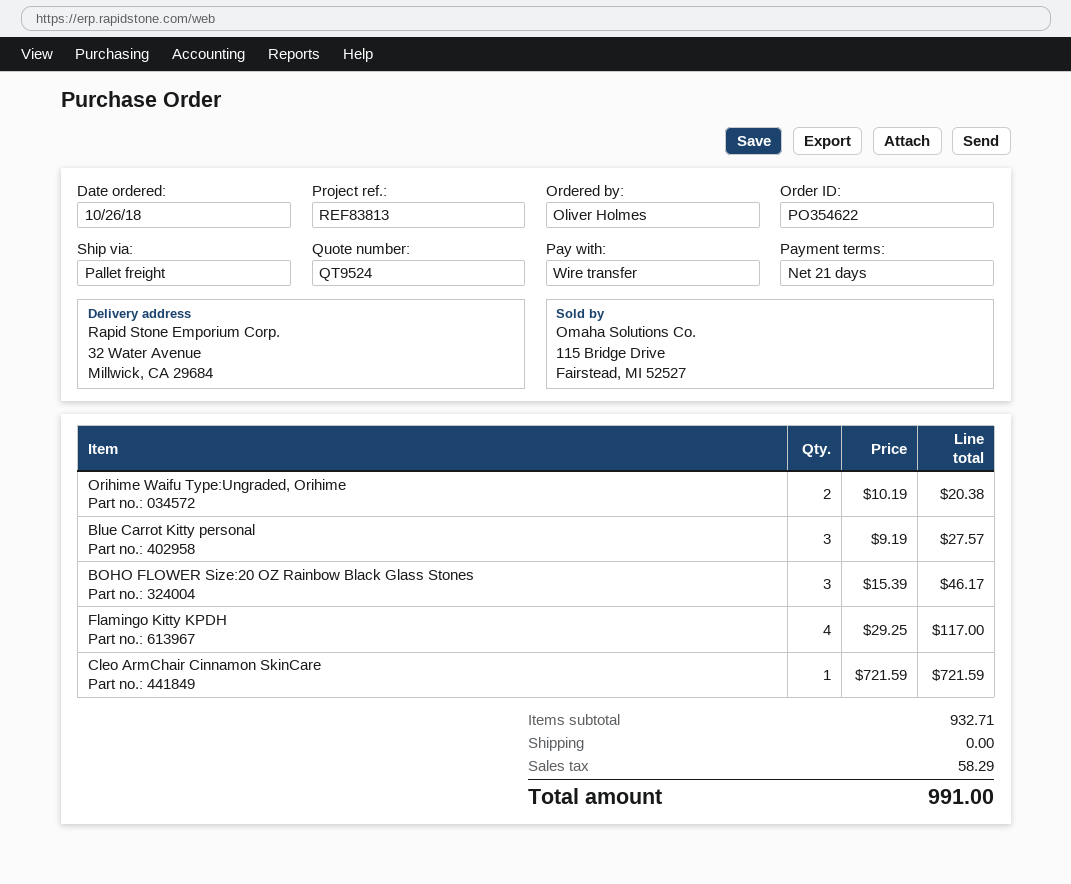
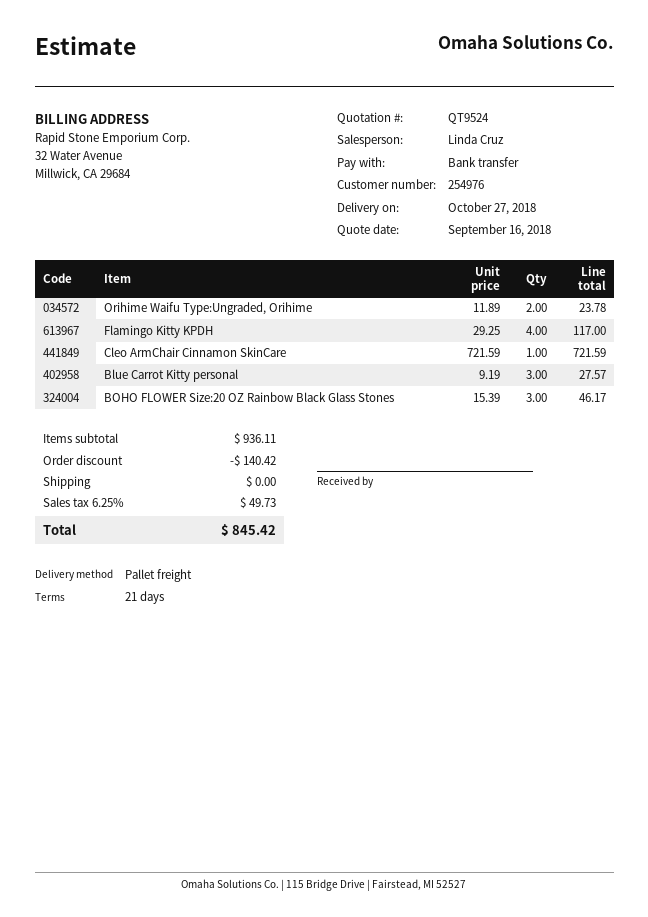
Orihime Waifu Type:Ungraded, Orihime: 2 x 10.19 = 20.38 -> 2 x 11.89 = 23.78
subtotal: 932.71 -> 936.11
discount: none -> 140.42
tax: 58.29 -> 49.73
total: 991.00 -> 845.42

